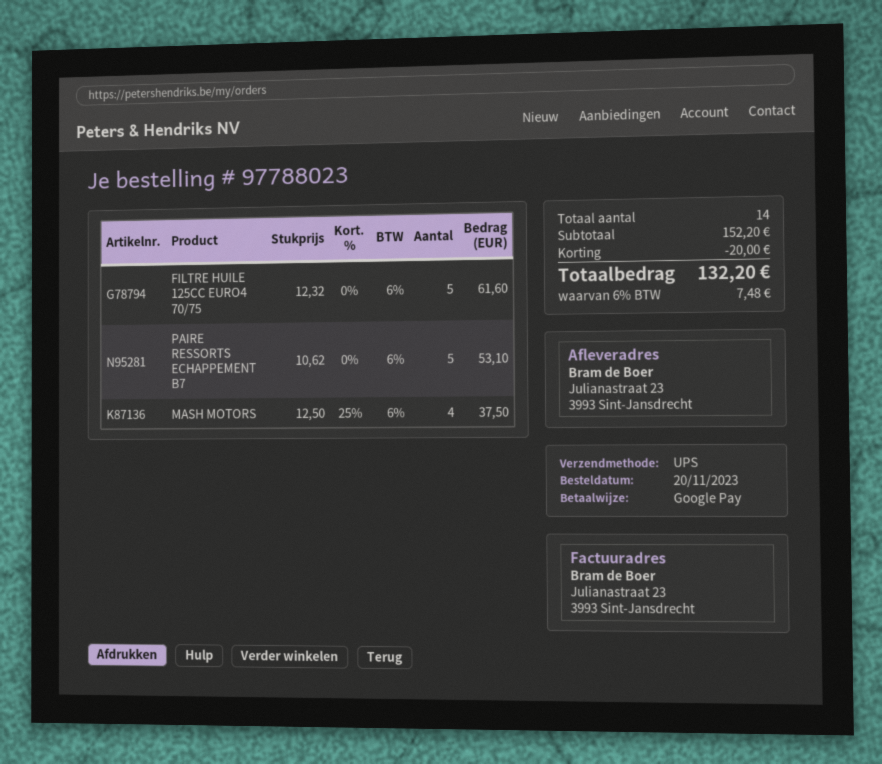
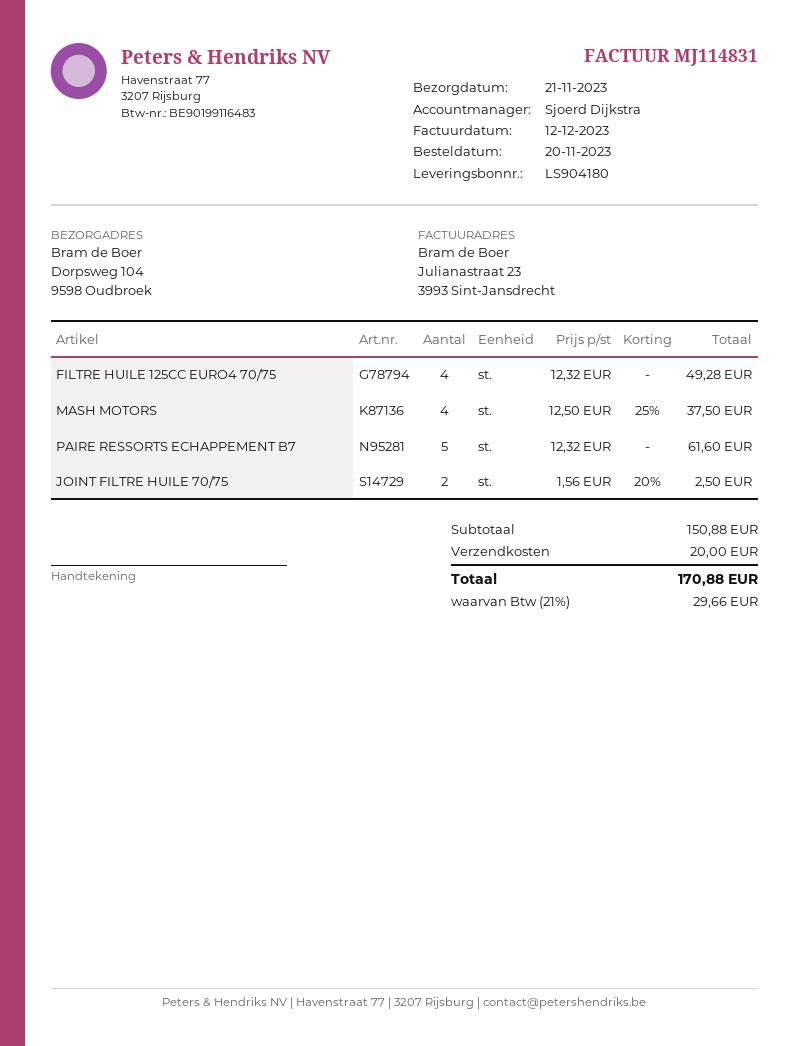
ship to: Julianastraat 23, 3993 Sint-Jansdrecht -> Dorpsweg 104, 9598 Oudbroek
FILTRE HUILE 125CC EURO4 70/75: 5 x 12.32 = 61.60 -> 4 x 12.32 = 49.28
PAIRE RESSORTS ECHAPPEMENT B7: 5 x 10.62 = 53.10 -> 5 x 12.32 = 61.60
JOINT FILTRE HUILE 70/75: none -> 2 x 1.56 - 20% = 2.50
subtotal: 152.20 -> 150.88
discount: 20.00 -> none
shipping: none -> 20.00
tax: 6% = 7.48 -> 21% = 29.66
total: 132.20 -> 170.88

